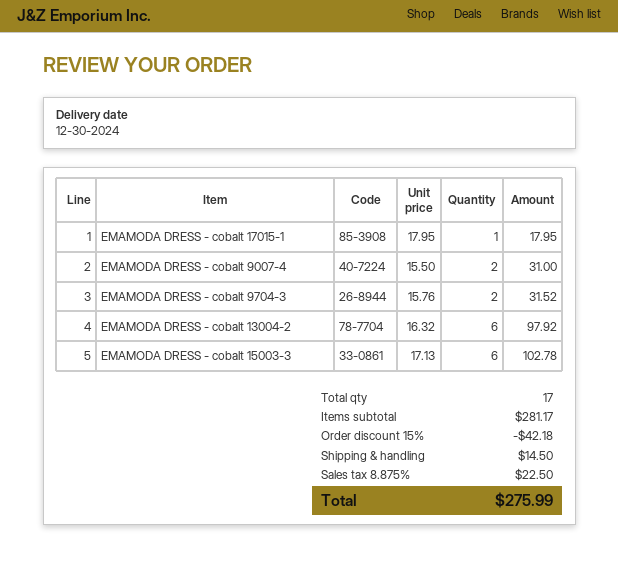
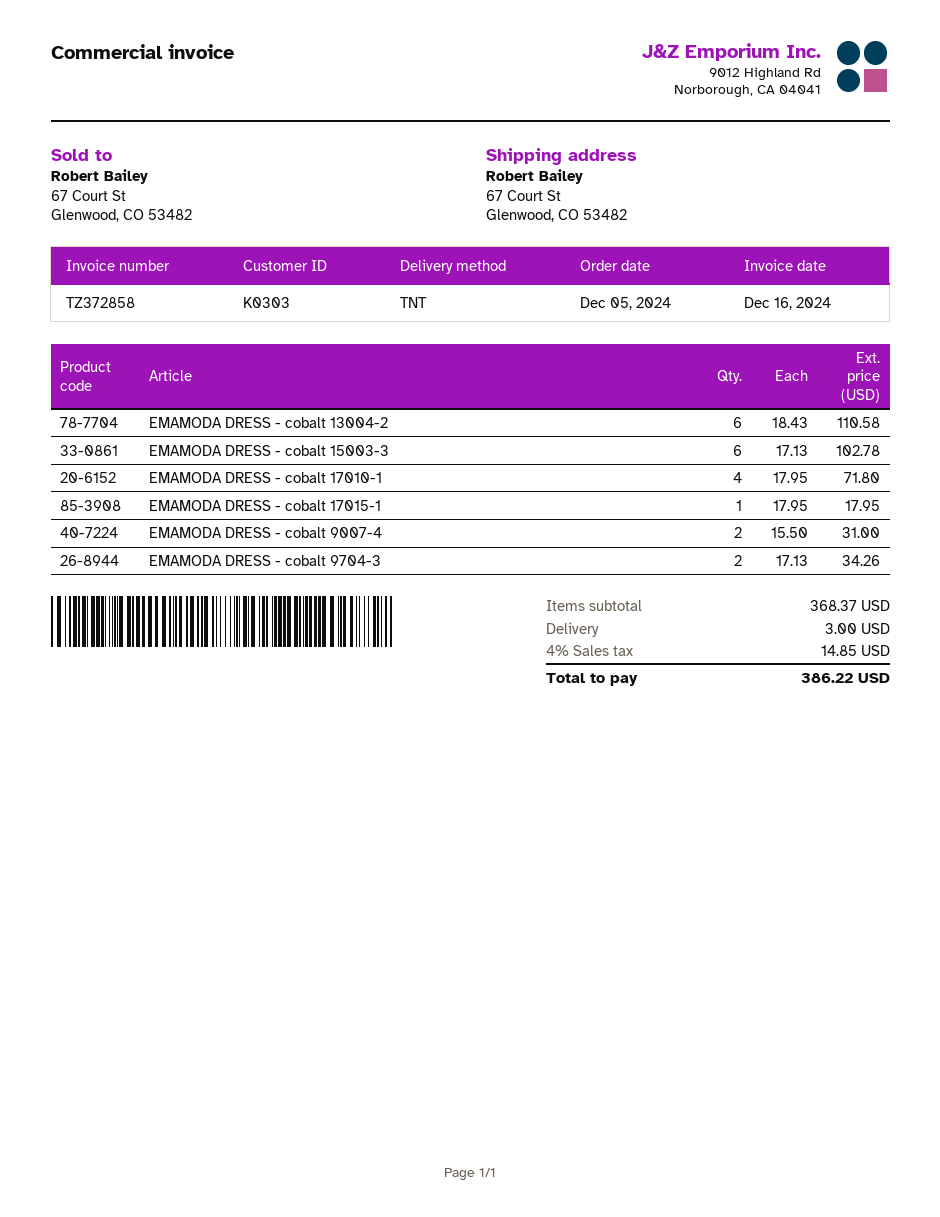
EMAMODA DRESS - cobalt 9704-3: 2 x 15.76 = 31.52 -> 2 x 17.13 = 34.26
EMAMODA DRESS - cobalt 13004-2: 6 x 16.32 = 97.92 -> 6 x 18.43 = 110.58
EMAMODA DRESS - cobalt 17010-1: none -> 4 x 17.95 = 71.80
subtotal: 281.17 -> 368.37
discount: 15% = 42.18 -> none
shipping: 14.50 -> 3.00
tax: 8.875% = 22.50 -> 4% = 14.85
total: 275.99 -> 386.22

